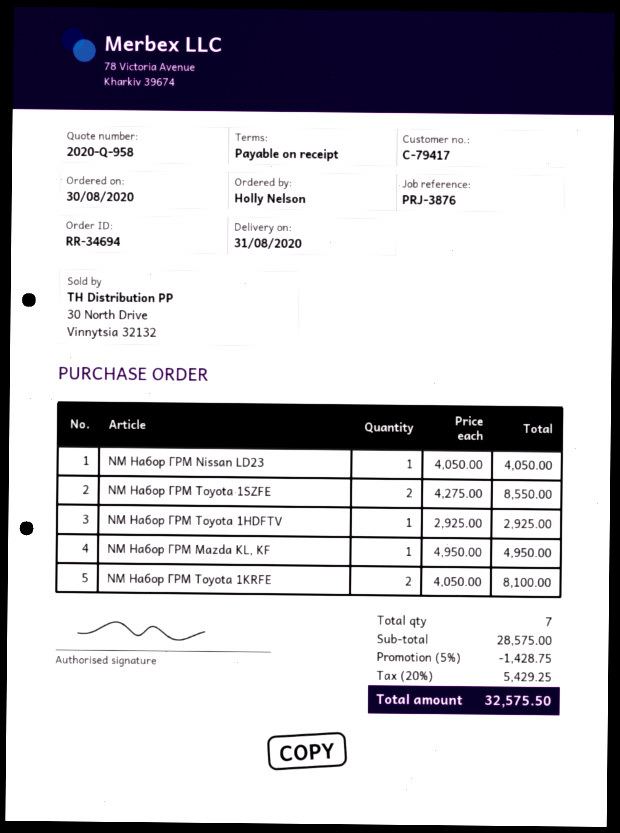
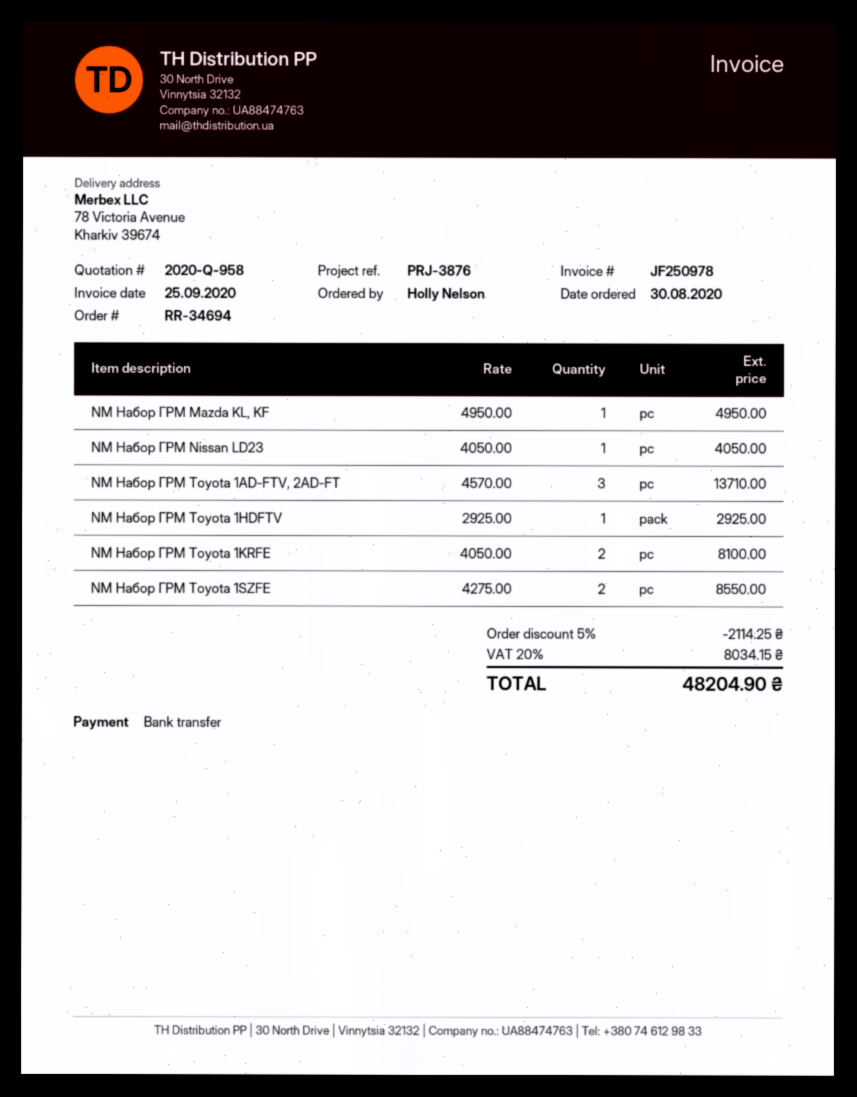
NM Набор ГРМ Toyota 1AD-FTV, 2AD-FT: none -> 3 x 4570.00 = 13710.00
discount: 5% = 1428.75 -> 5% = 2114.25
tax: 20% = 5429.25 -> 20% = 8034.15
total: 32575.50 -> 48204.90

